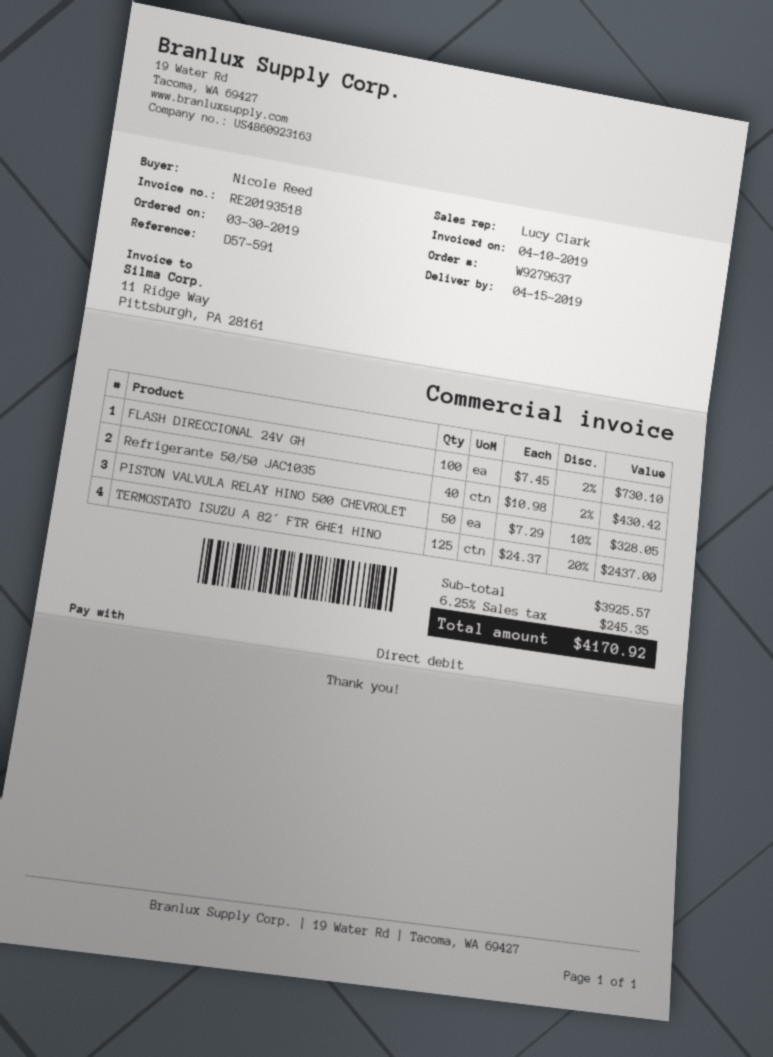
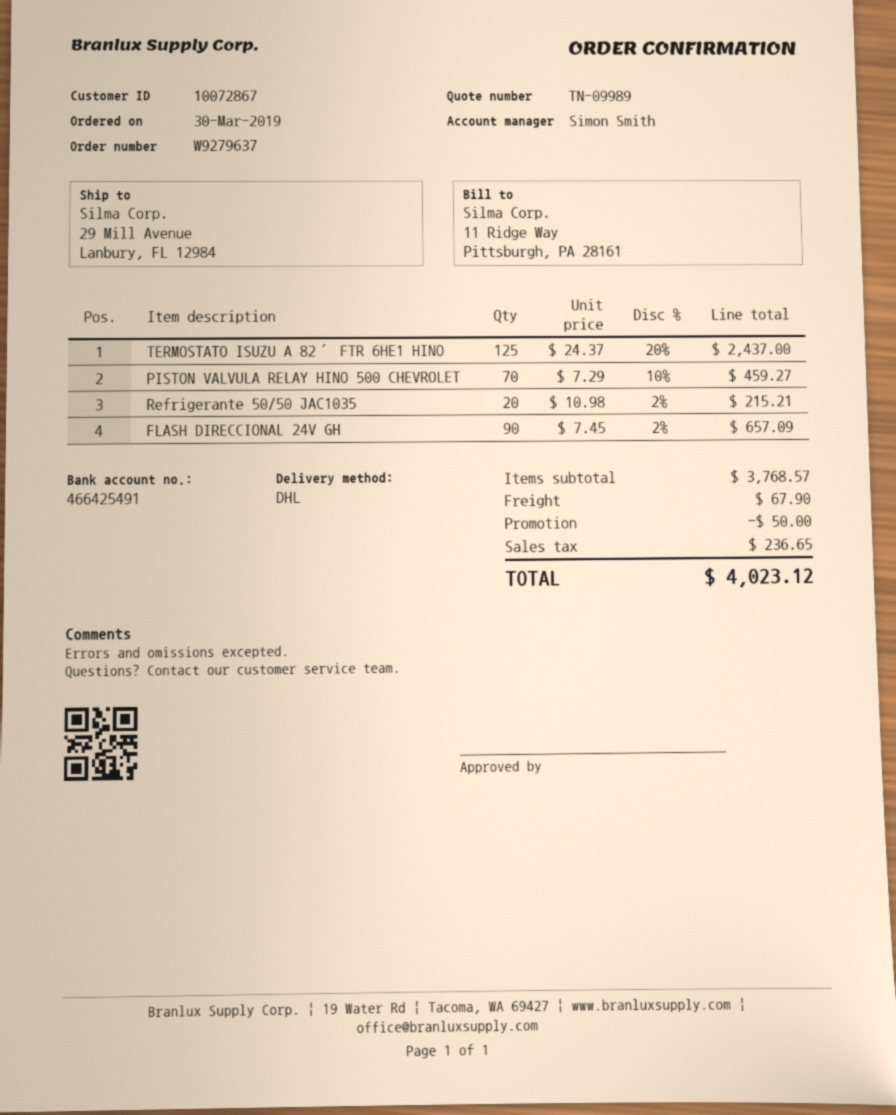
sales rep: Lucy Clark -> Simon Smith
FLASH DIRECCIONAL 24V GH: 100 x 7.45 - 2% = 730.10 -> 90 x 7.45 - 2% = 657.09
Refrigerante 50/50 JAC1035: 40 x 10.98 - 2% = 430.42 -> 20 x 10.98 - 2% = 215.21
PISTON VALVULA RELAY HINO 500 CHEVROLET: 50 x 7.29 - 10% = 328.05 -> 70 x 7.29 - 10% = 459.27
subtotal: 3925.57 -> 3768.57
discount: none -> 50.00
shipping: none -> 67.90
tax: 245.35 -> 236.65
total: 4170.92 -> 4023.12

